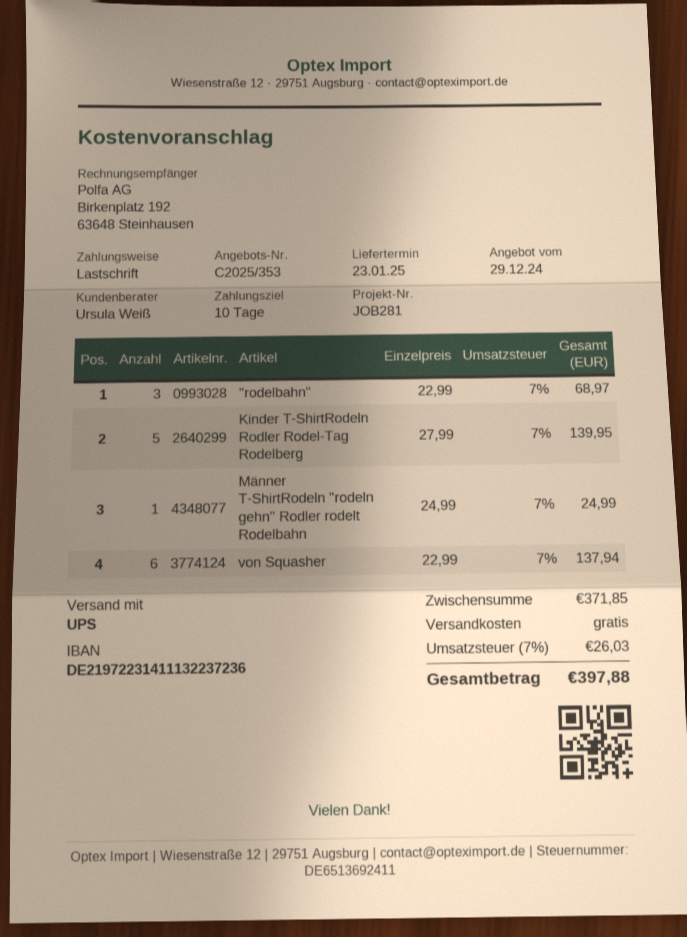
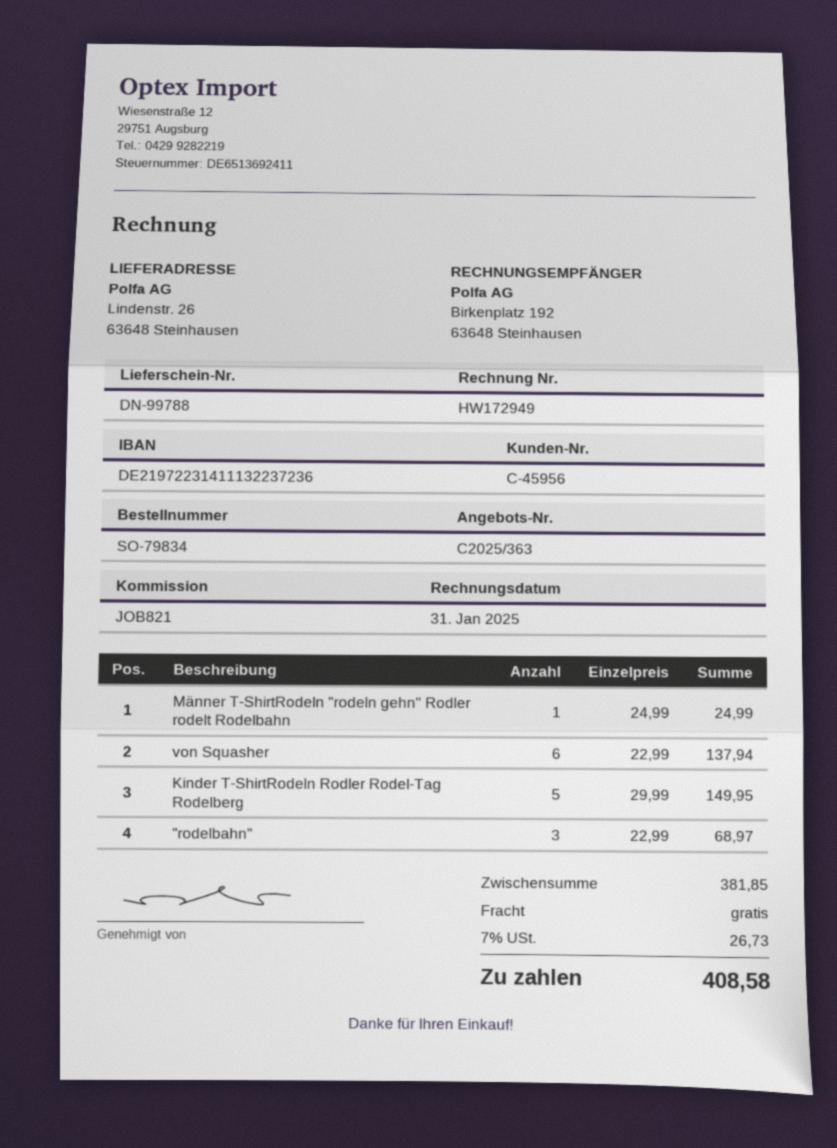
quote number: C2025/353 -> C2025/363
reference: JOB281 -> JOB821
Kinder T-ShirtRodeln Rodler Rodel-Tag Rodelberg: 5 x 27.99 = 139.95 -> 5 x 29.99 = 149.95
subtotal: 371.85 -> 381.85
tax: 7% = 26.03 -> 7% = 26.73
total: 397.88 -> 408.58

